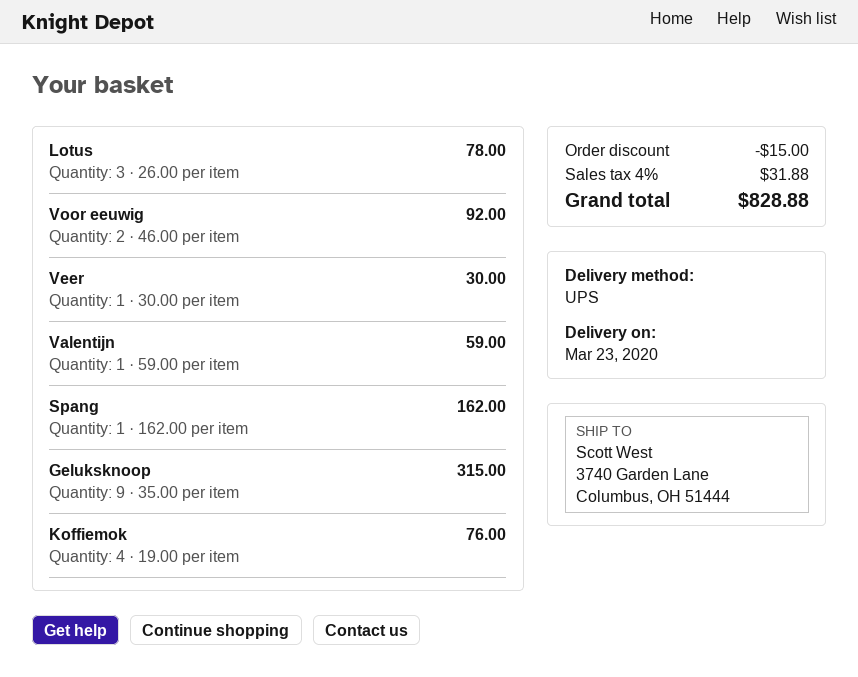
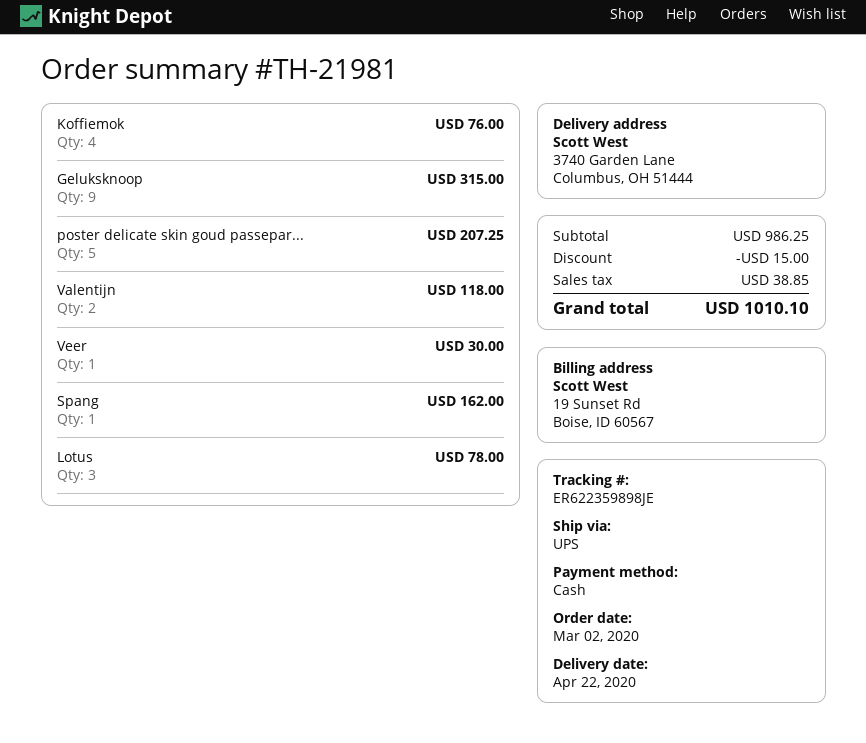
delivery date: 2020-03-23 -> 2020-04-22
Voor eeuwig: 2 for 92.00 -> none
Valentijn: 1 for 59.00 -> 2 for 118.00
poster delicate skin goud passepar...: none -> 5 for 207.25
tax: 31.88 -> 38.85
total: 828.88 -> 1010.10

